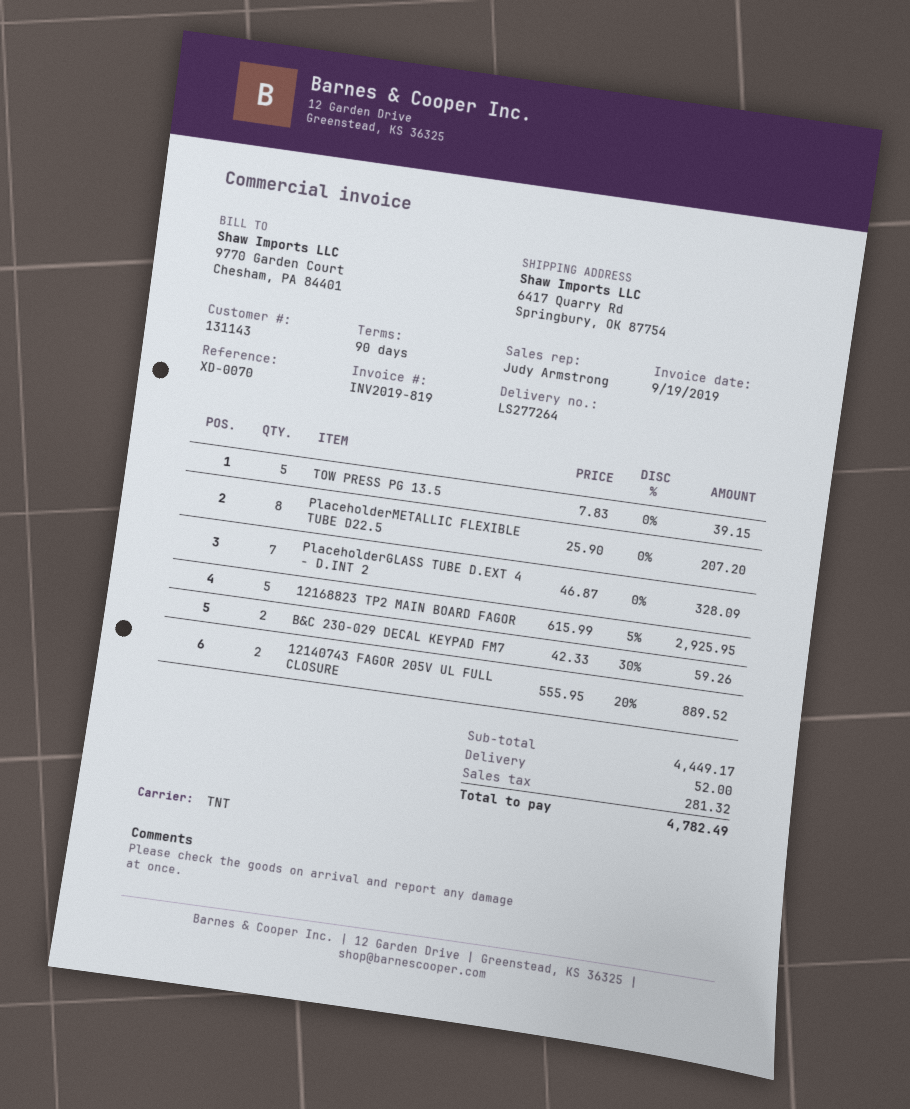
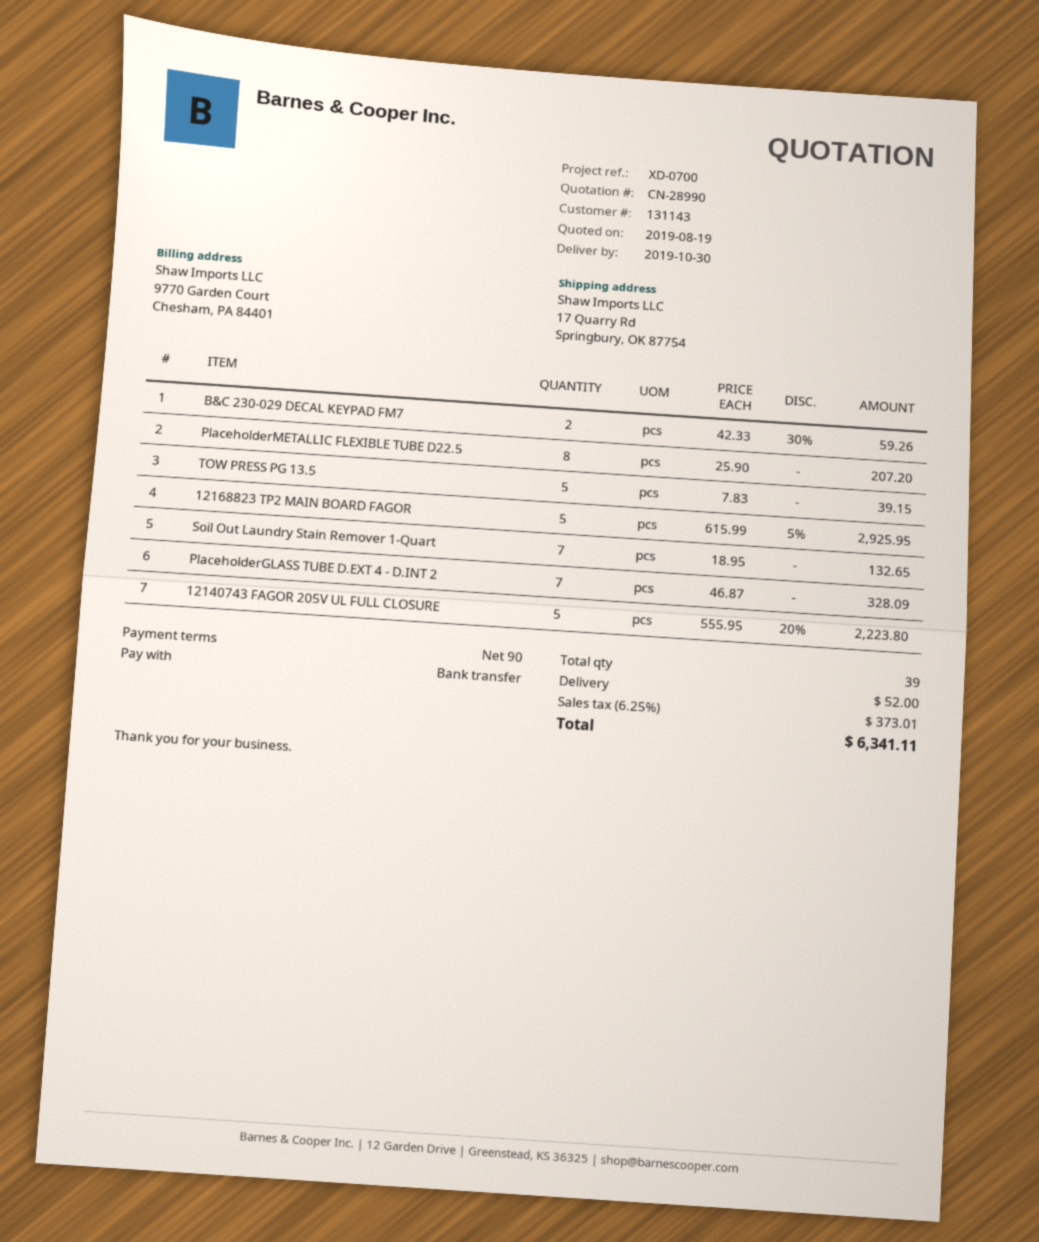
reference: XD-0070 -> XD-0700
ship to: 6417 Quarry Rd, Springbury, OK 87754 -> 17 Quarry Rd, Springbury, OK 87754
12140743 FAGOR 205V UL FULL CLOSURE: 2 x 555.95 - 20% = 889.52 -> 5 x 555.95 - 20% = 2223.80
Soil Out Laundry Stain Remover 1-Quart: none -> 7 x 18.95 = 132.65
tax: 281.32 -> 373.01
total: 4782.49 -> 6341.11

